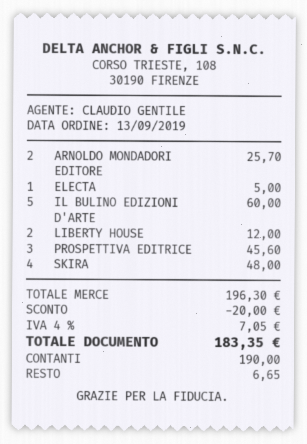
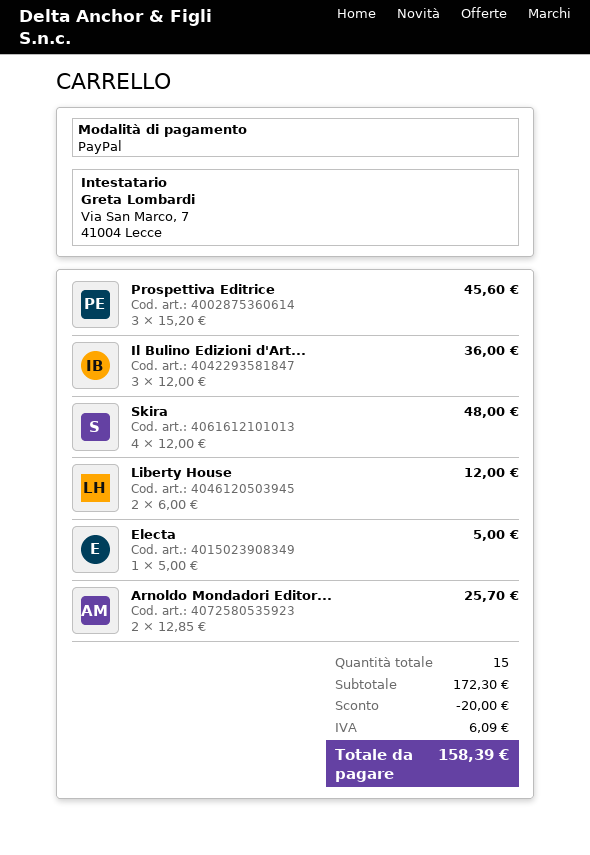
payment method: cash -> PayPal
IL BULINO EDIZIONI D'ARTE: 5 for 60.00 -> 3 for 36.00
subtotal: 196.30 -> 172.30
tax: 7.05 -> 6.09
total: 183.35 -> 158.39

